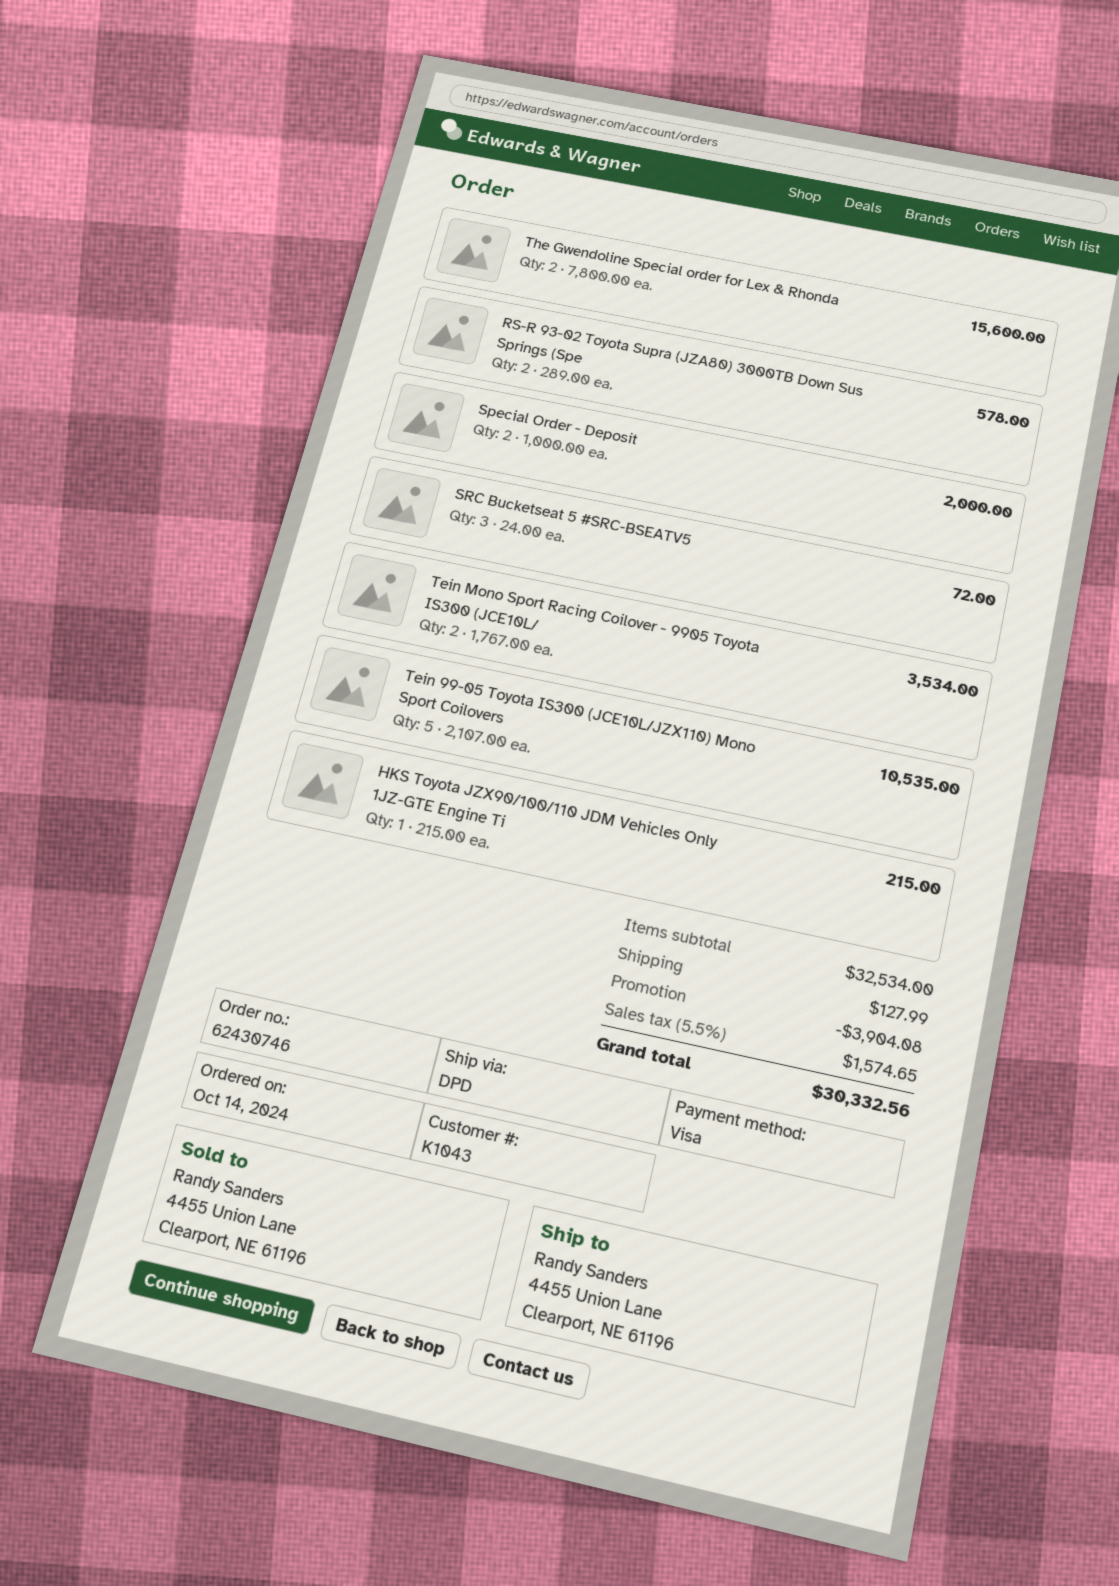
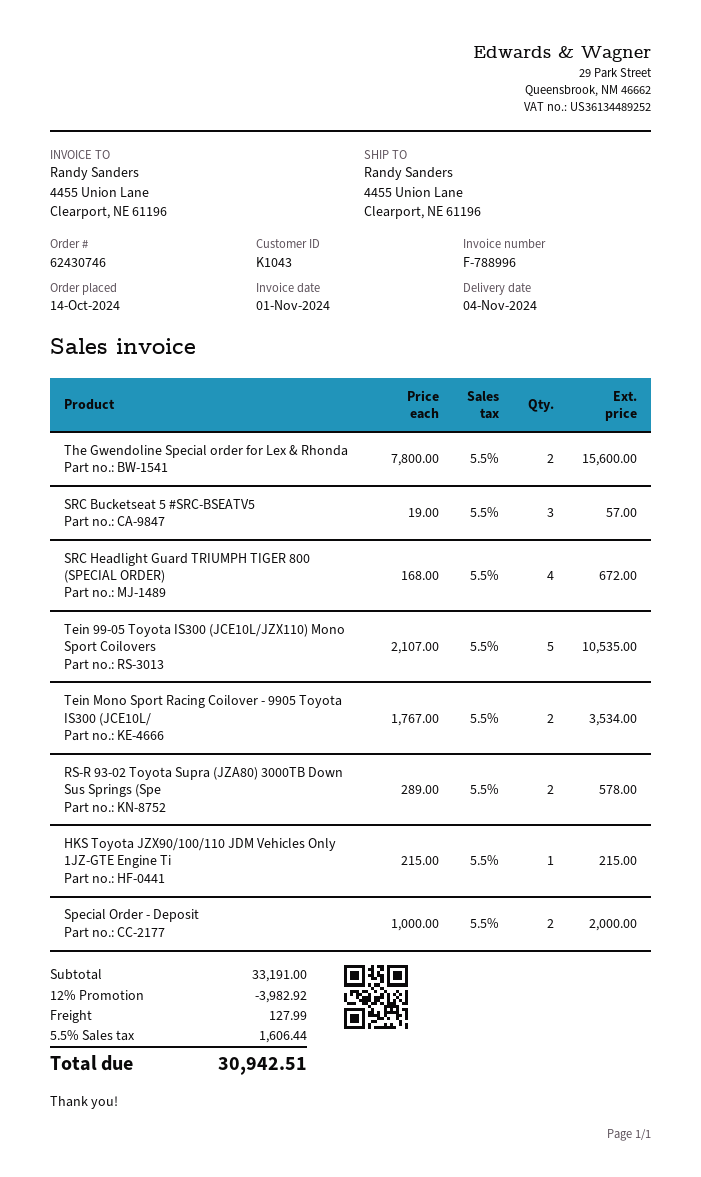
SRC Bucketseat 5 #SRC-BSEATV5: 3 x 24.00 = 72.00 -> 3 x 19.00 = 57.00
SRC Headlight Guard TRIUMPH TIGER 800 (SPECIAL ORDER): none -> 4 x 168.00 = 672.00
subtotal: 32534.00 -> 33191.00
discount: 3904.08 -> 3982.92
tax: 5.5% = 1574.65 -> 5.5% = 1606.44
total: 30332.56 -> 30942.51

